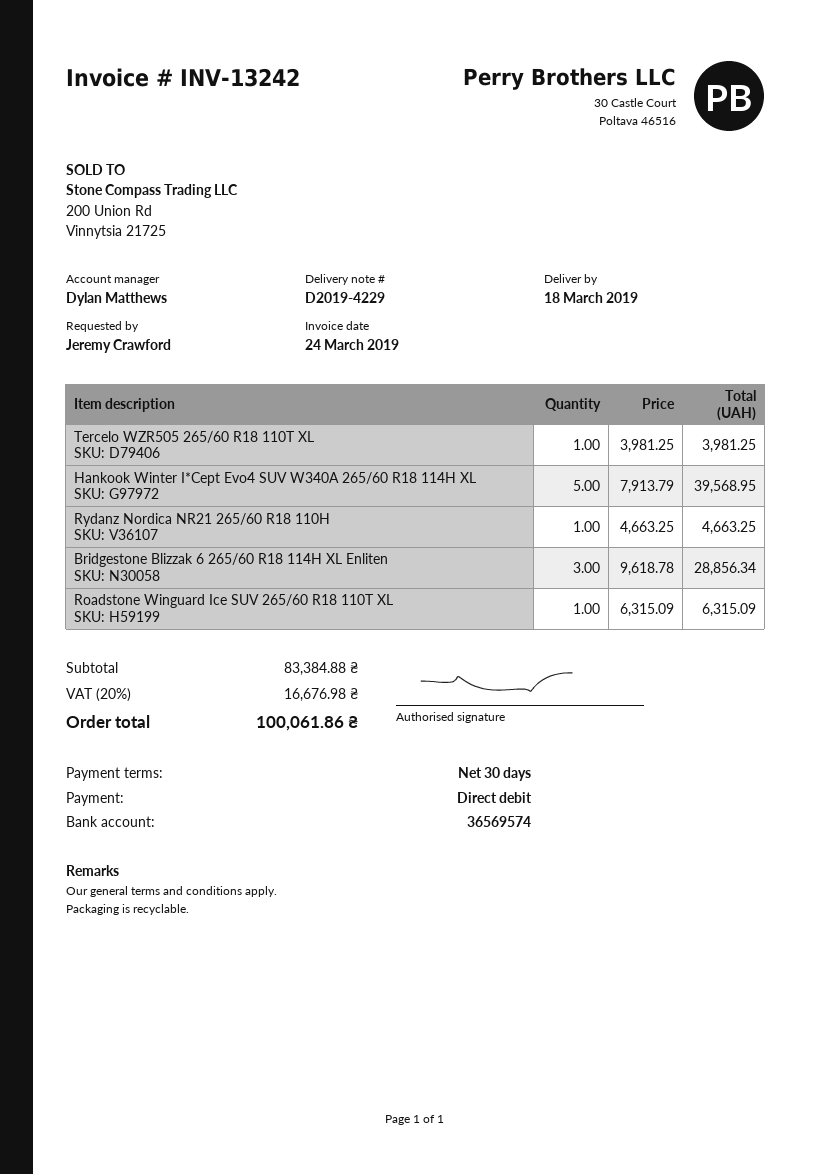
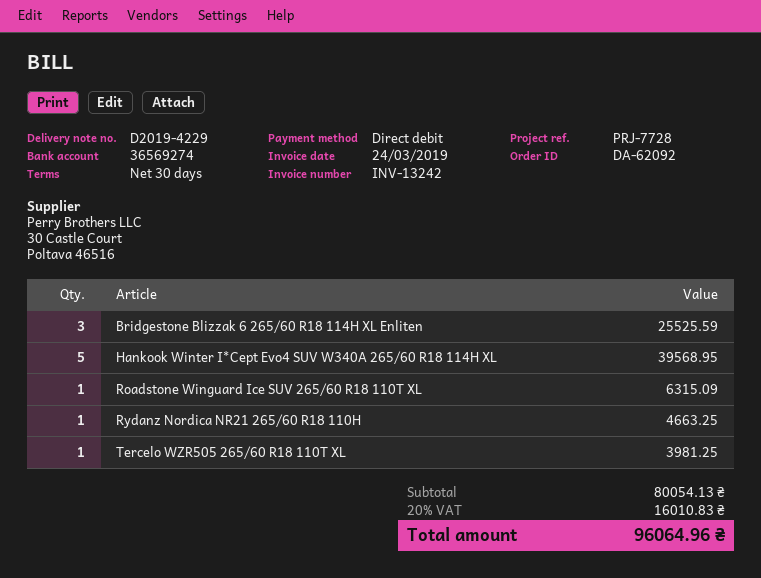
bank account: 36569574 -> 36569274
Bridgestone Blizzak 6 265/60 R18 114H XL Enliten: 3 for 28856.34 -> 3 for 25525.59
subtotal: 83384.88 -> 80054.13
tax: 20% = 16676.98 -> 20% = 16010.83
total: 100061.86 -> 96064.96

